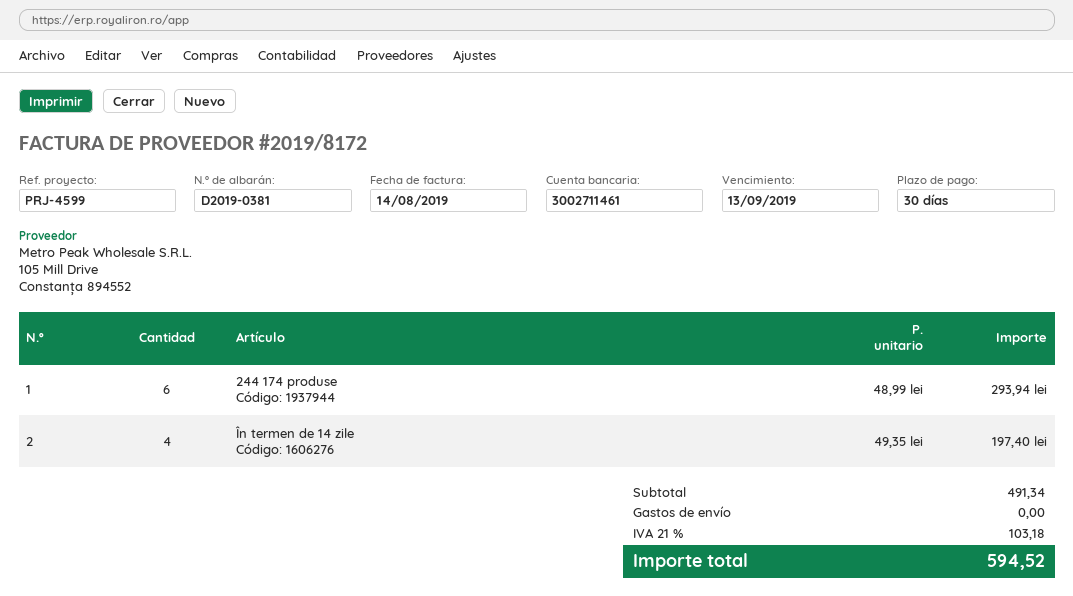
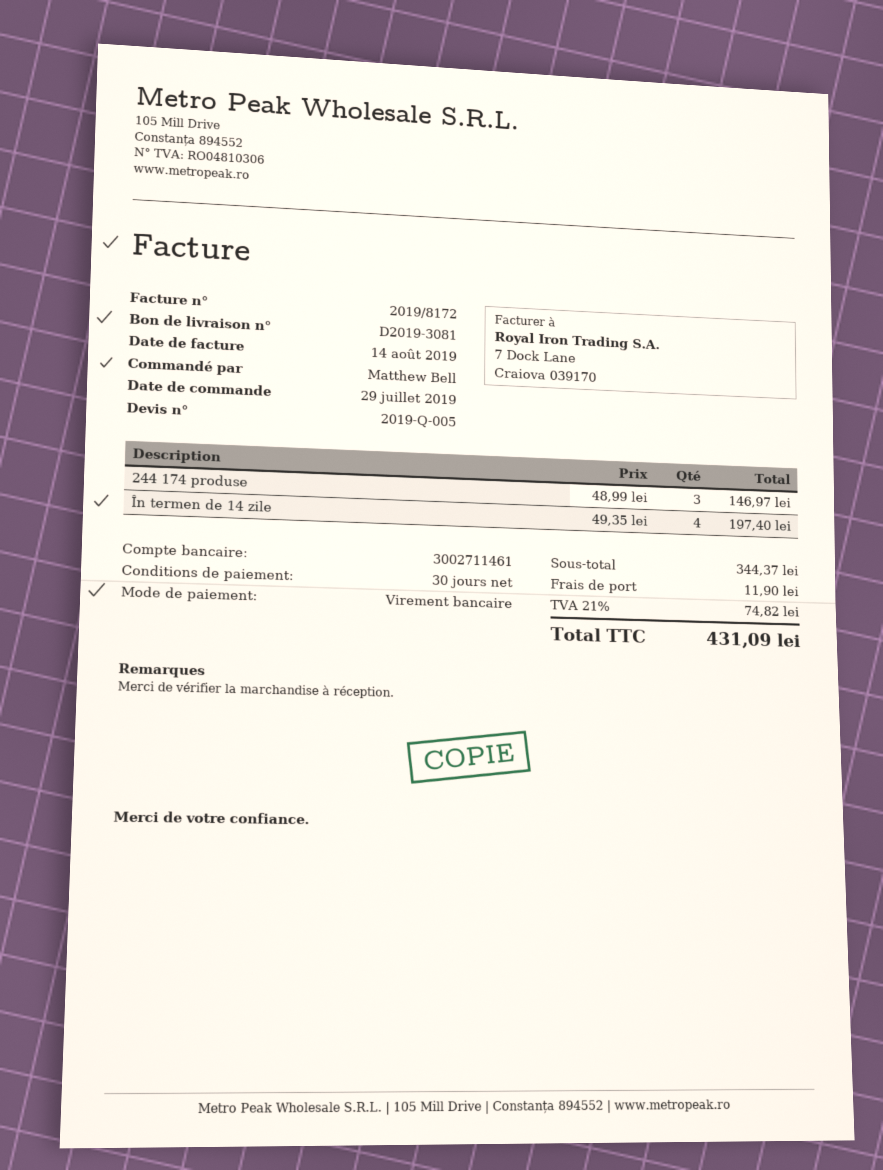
delivery note number: D2019-0381 -> D2019-3081
244 174 produse: 6 x 48.99 = 293.94 -> 3 x 48.99 = 146.97
subtotal: 491.34 -> 344.37
shipping: 0.00 -> 11.90
tax: 21% = 103.18 -> 21% = 74.82
total: 594.52 -> 431.09

